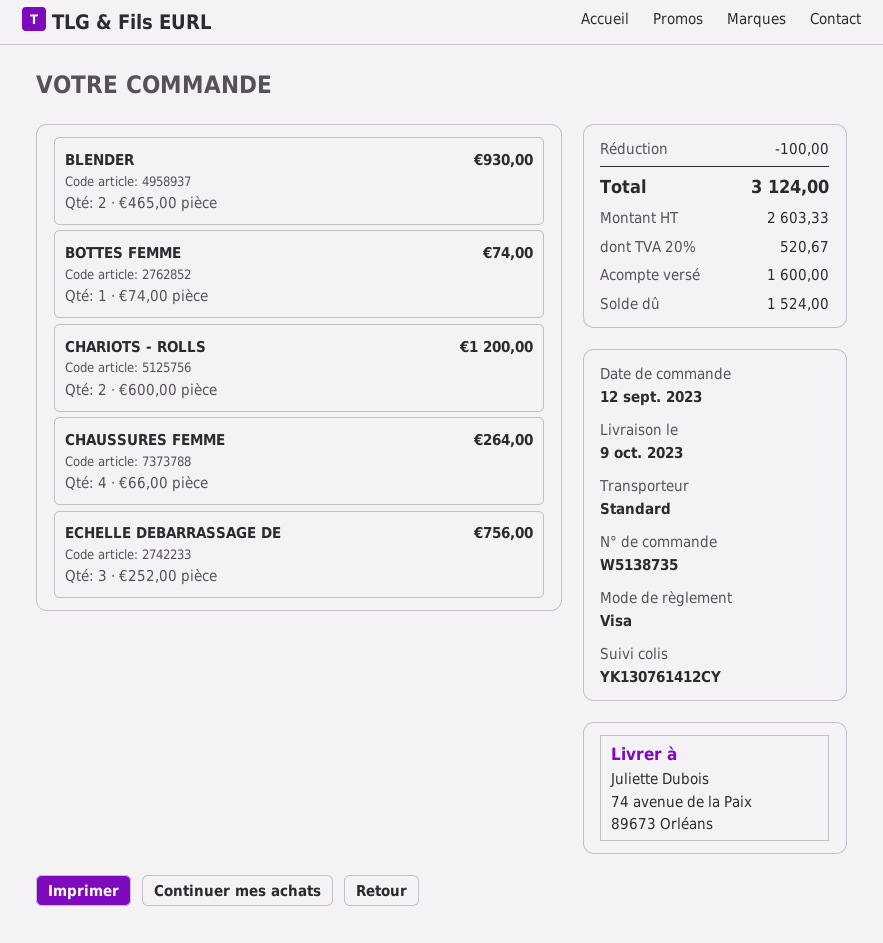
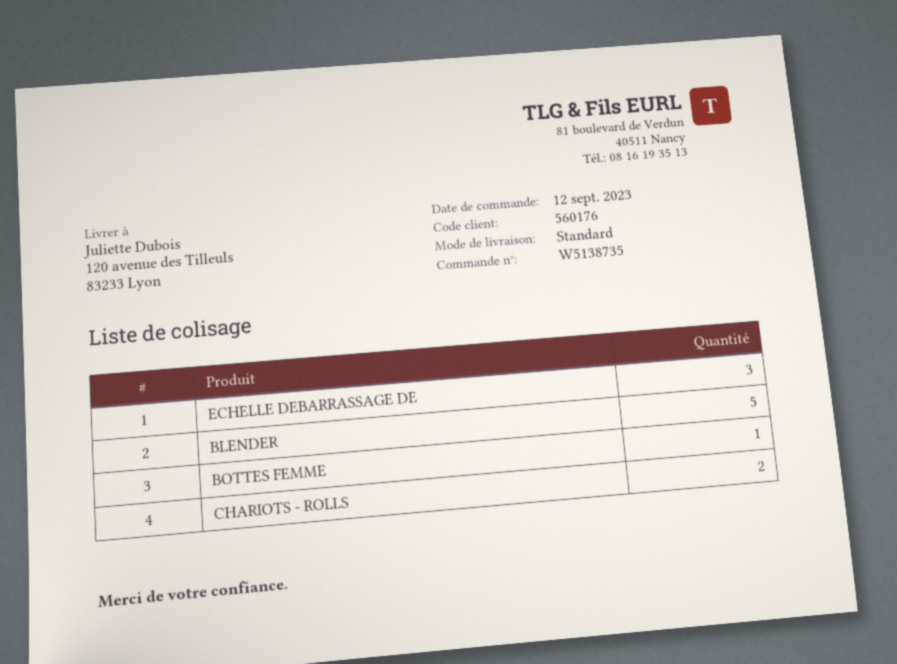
ship to: 74 avenue de la Paix, 89673 Orléans -> 120 avenue des Tilleuls, 83233 Lyon
BLENDER: 2 -> 5
CHAUSSURES FEMME: 4 -> none

